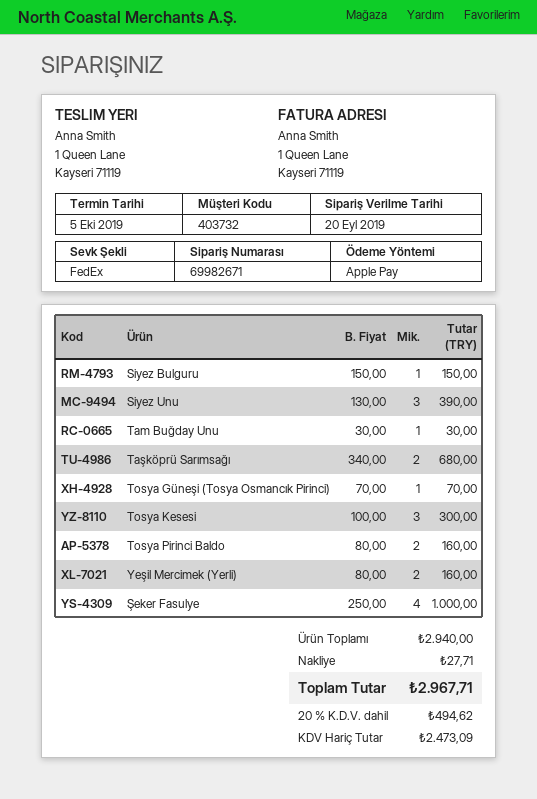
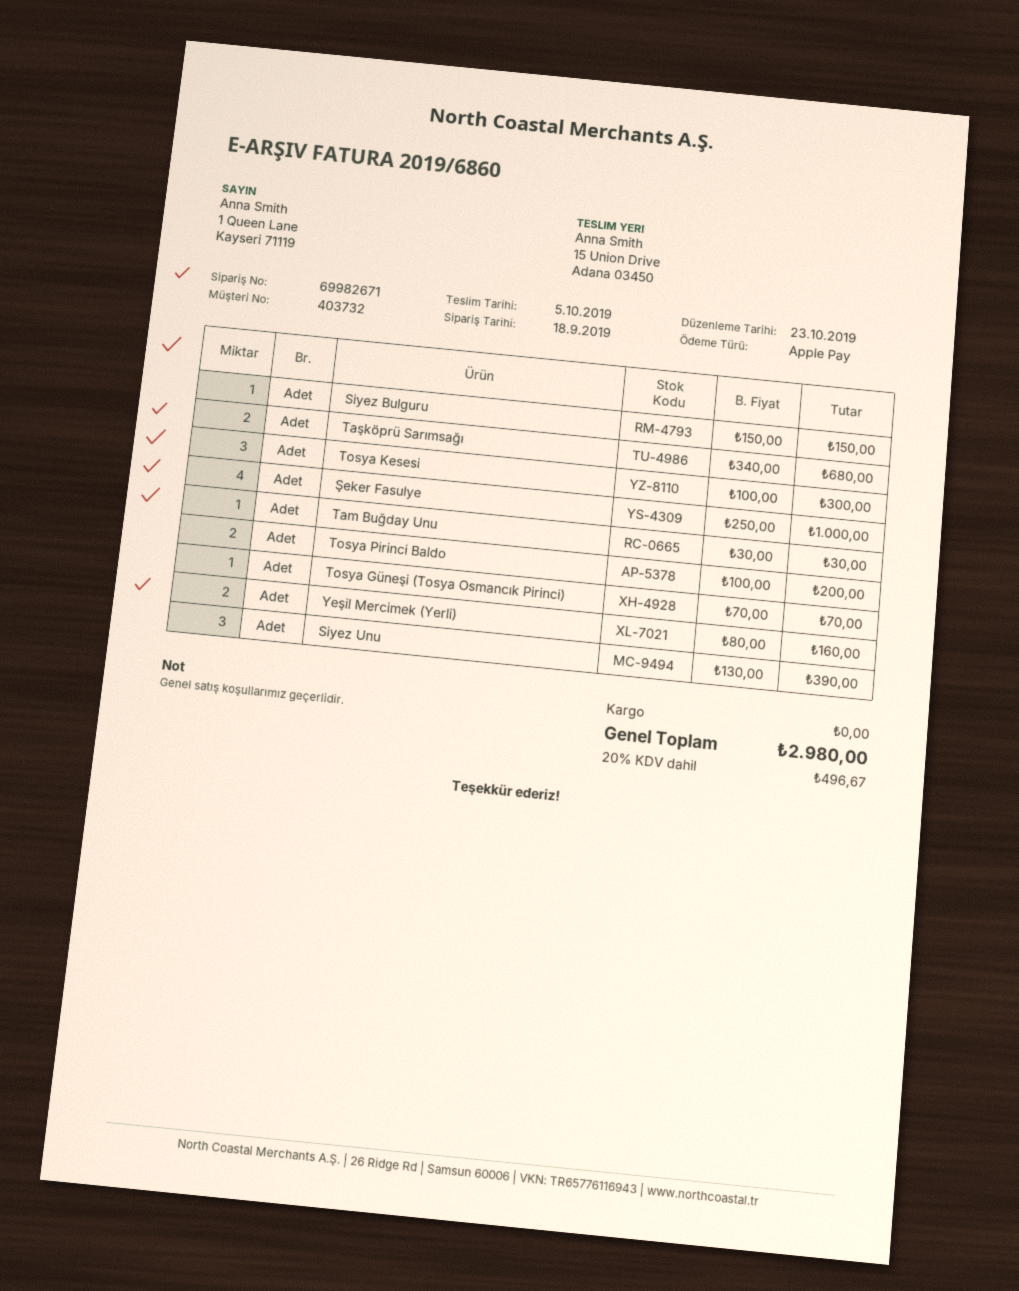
order date: 2019-09-20 -> 2019-09-18
ship to: 1 Queen Lane, Kayseri 71119 -> 15 Union Drive, Adana 03450
Tosya Pirinci Baldo: 2 x 80.00 = 160.00 -> 2 x 100.00 = 200.00
shipping: 27.71 -> 0.00
tax: 20% = 494.62 -> 20% = 496.67
total: 2967.71 -> 2980.00

